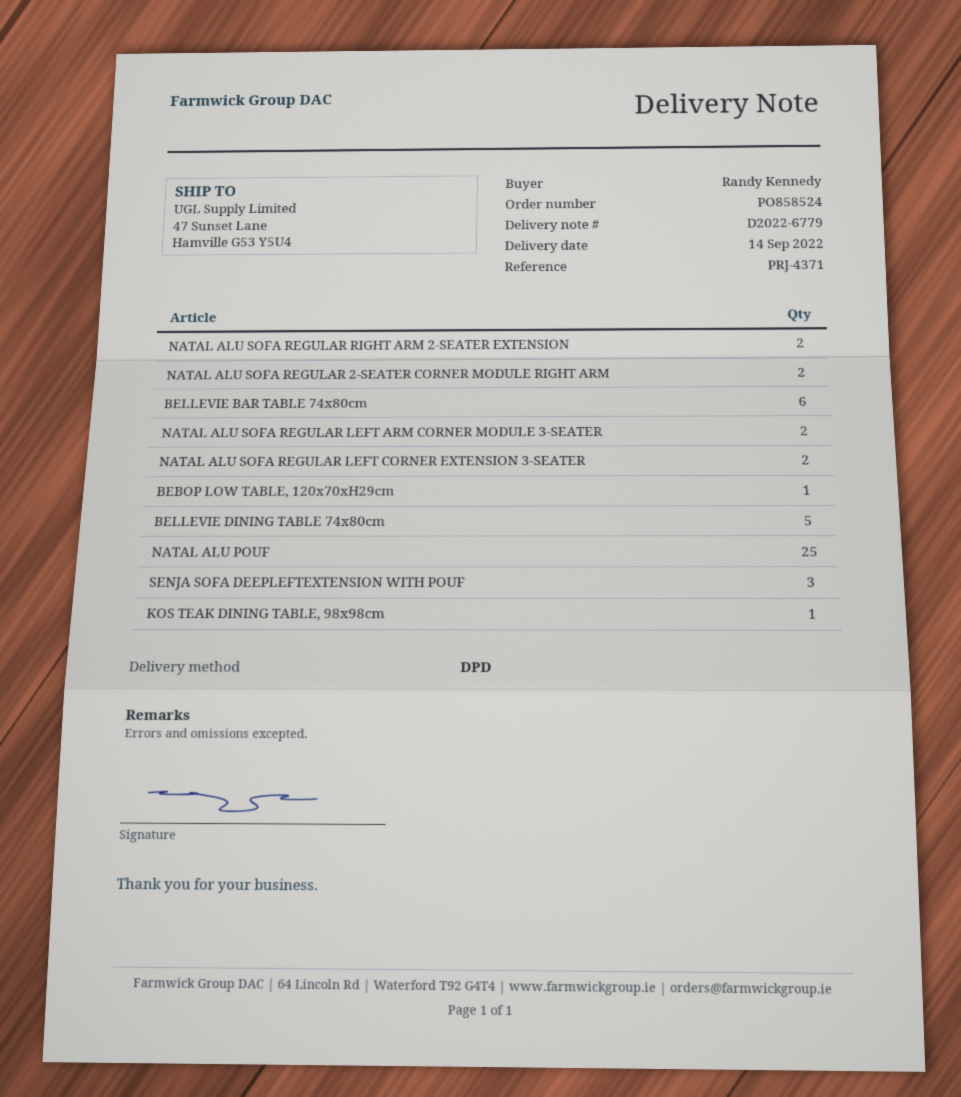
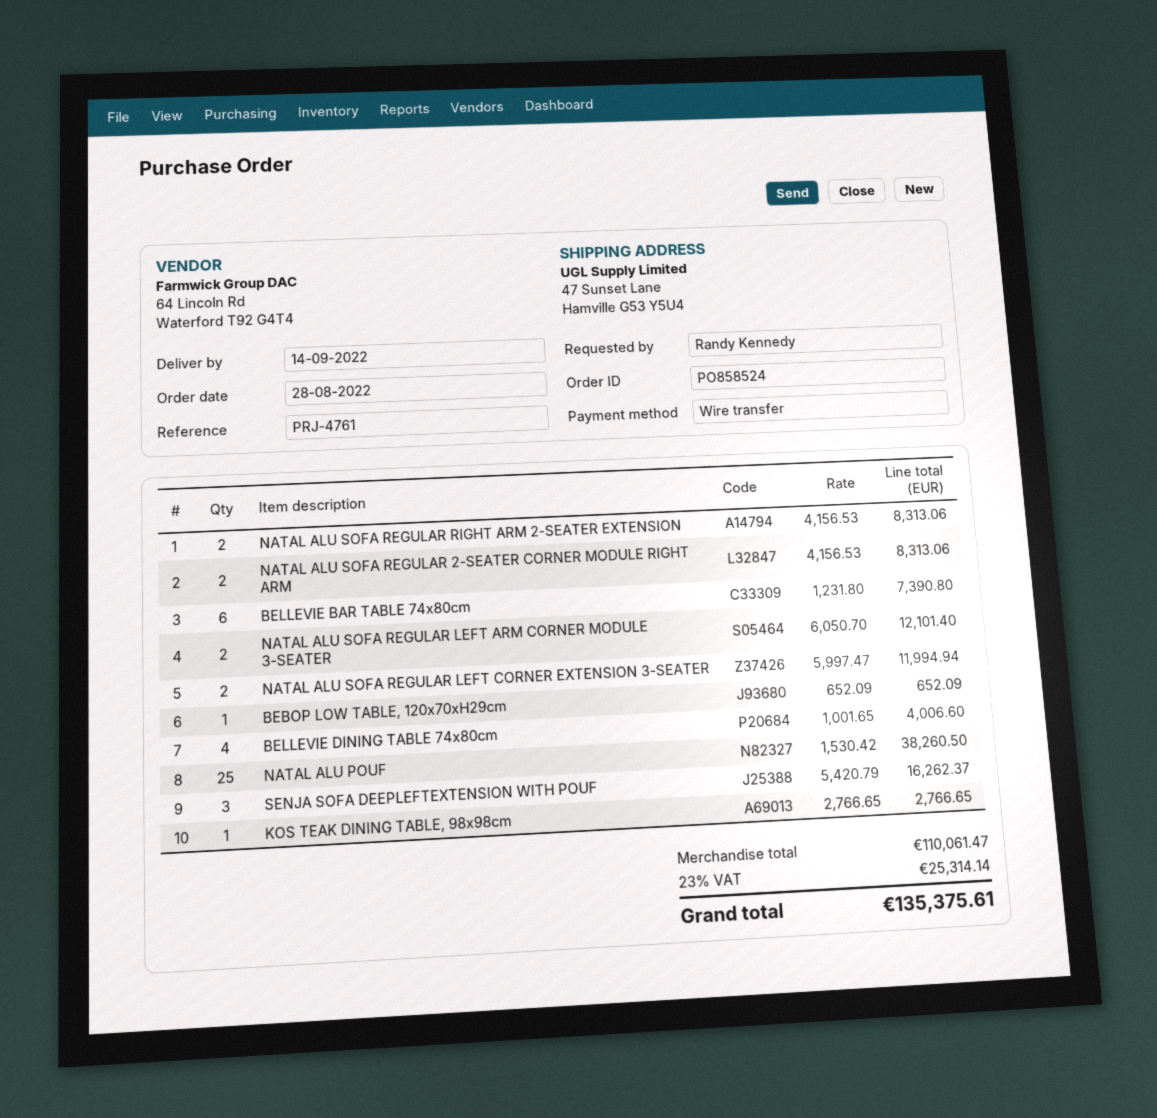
reference: PRJ-4371 -> PRJ-4761
BELLEVIE DINING TABLE 74x80cm: 5 -> 4

